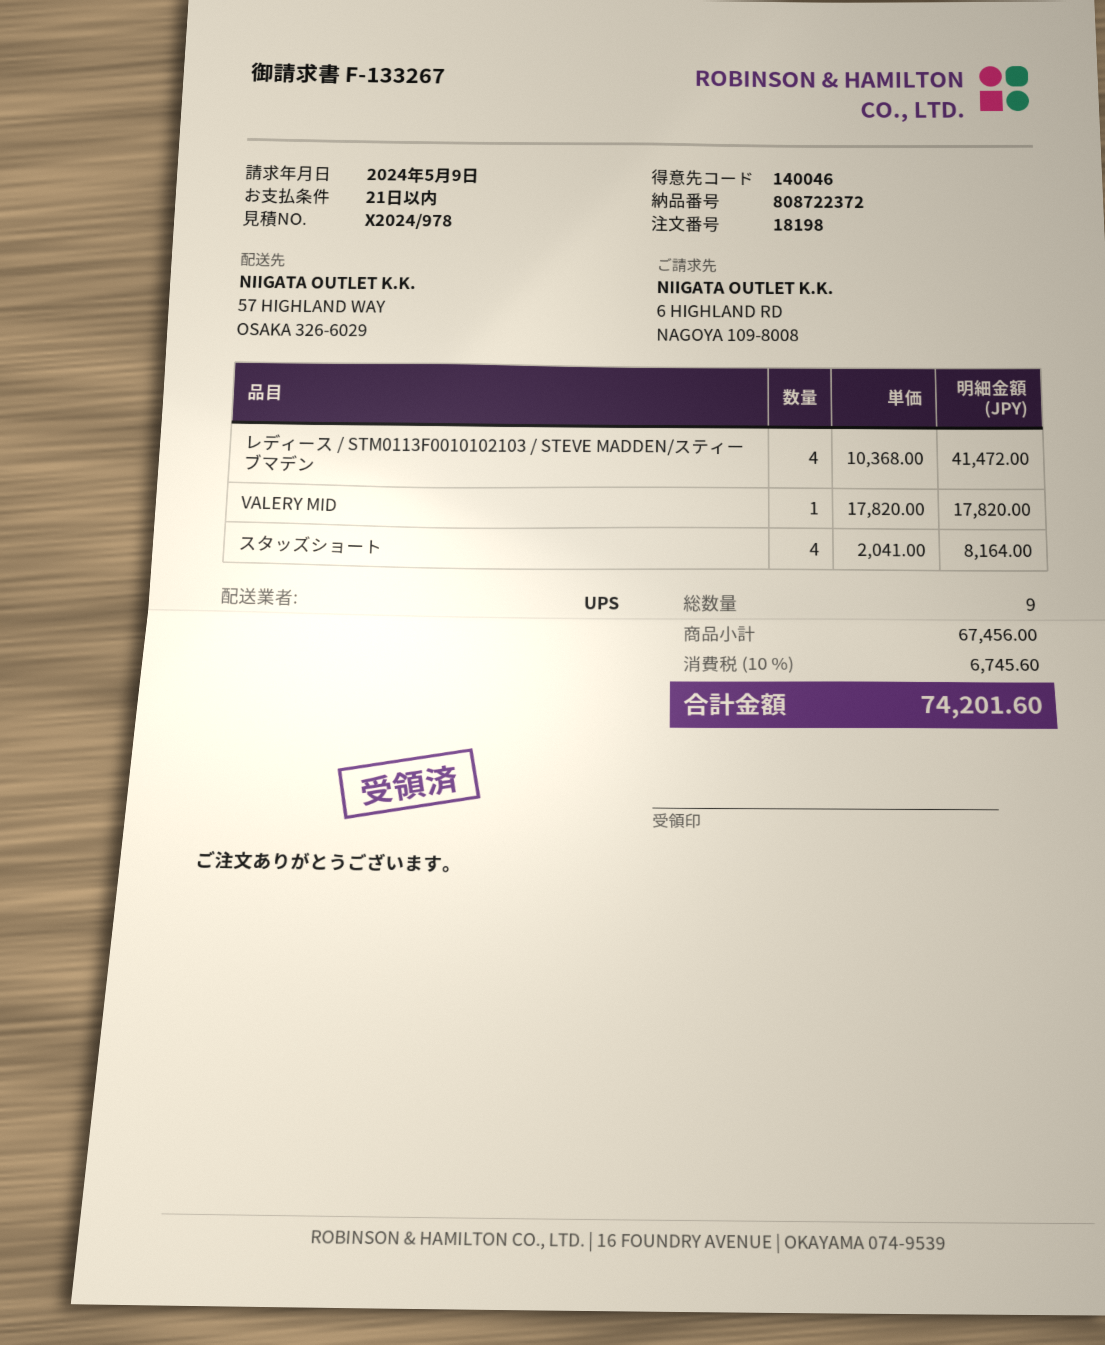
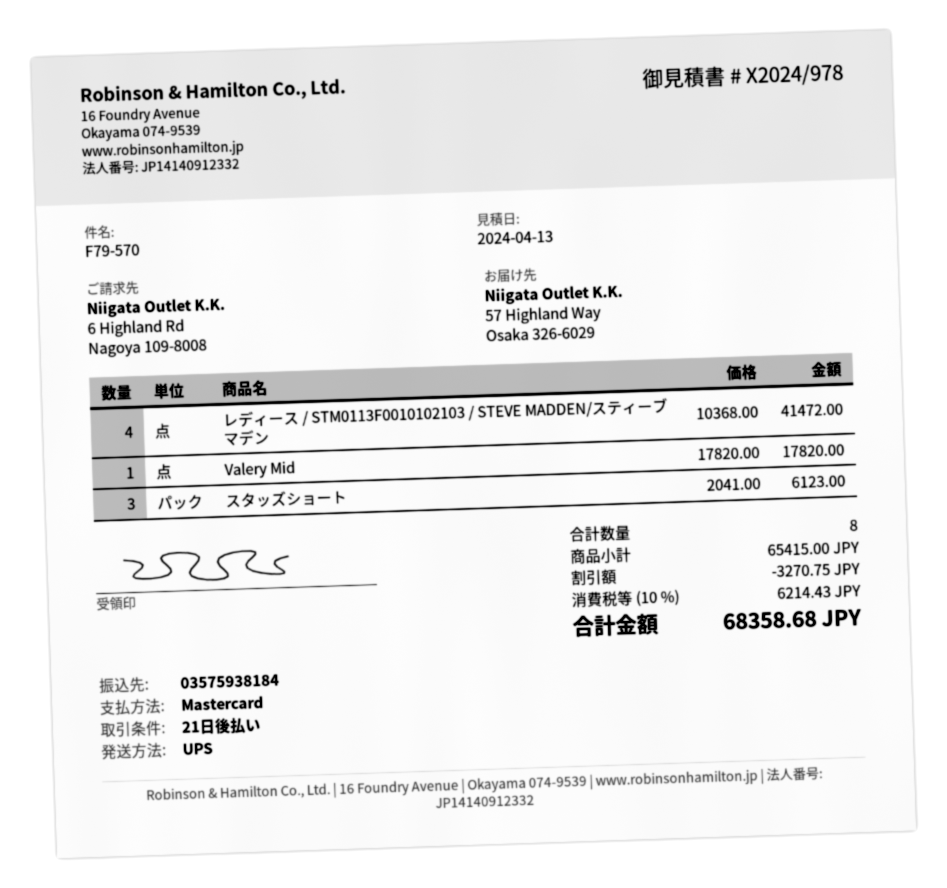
スタッズショート: 4 x 2041.00 = 8164.00 -> 3 x 2041.00 = 6123.00
total quantity: 9 -> 8
subtotal: 67456.00 -> 65415.00
discount: none -> 3270.75
tax: 10% = 6745.60 -> 10% = 6214.43
total: 74201.60 -> 68358.68

